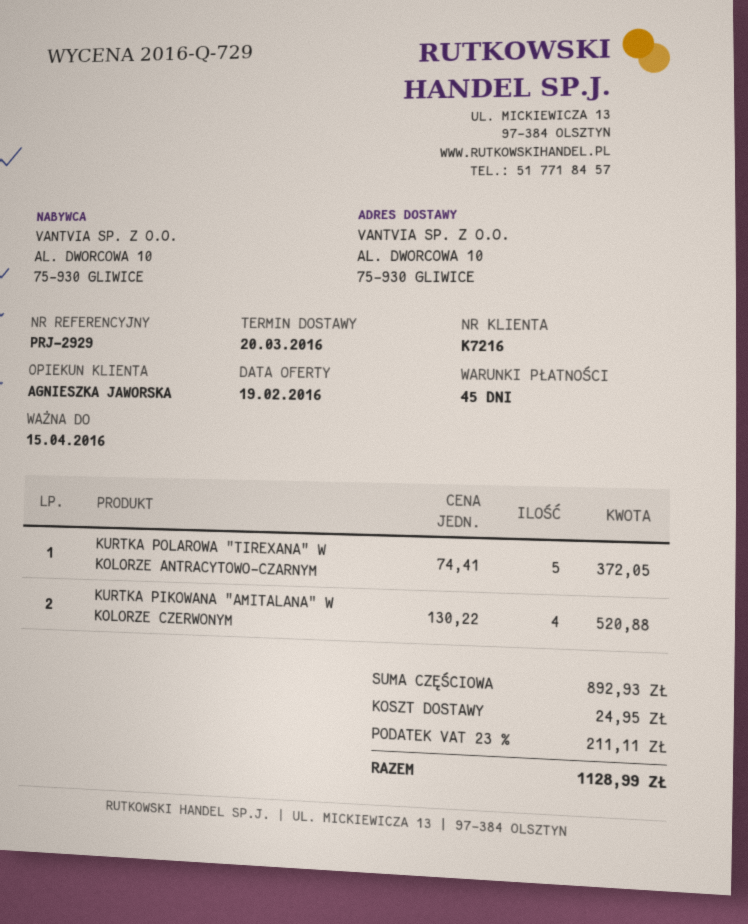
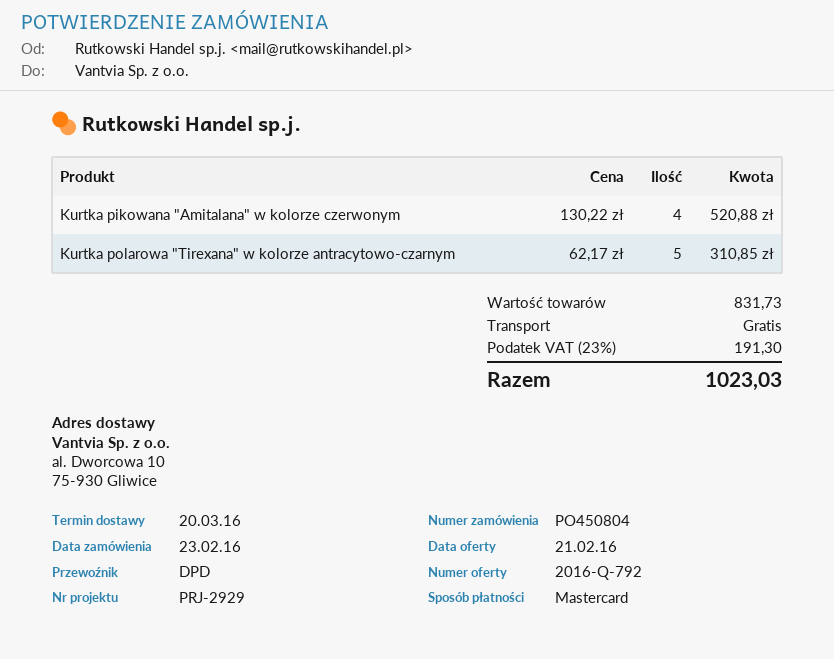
quote number: 2016-Q-729 -> 2016-Q-792
quote date: 2016-02-19 -> 2016-02-21
KURTKA POLAROWA "TIREXANA" W KOLORZE ANTRACYTOWO-CZARNYM: 5 x 74.41 = 372.05 -> 5 x 62.17 = 310.85
subtotal: 892.93 -> 831.73
shipping: 24.95 -> 0.00
tax: 23% = 211.11 -> 23% = 191.30
total: 1128.99 -> 1023.03

